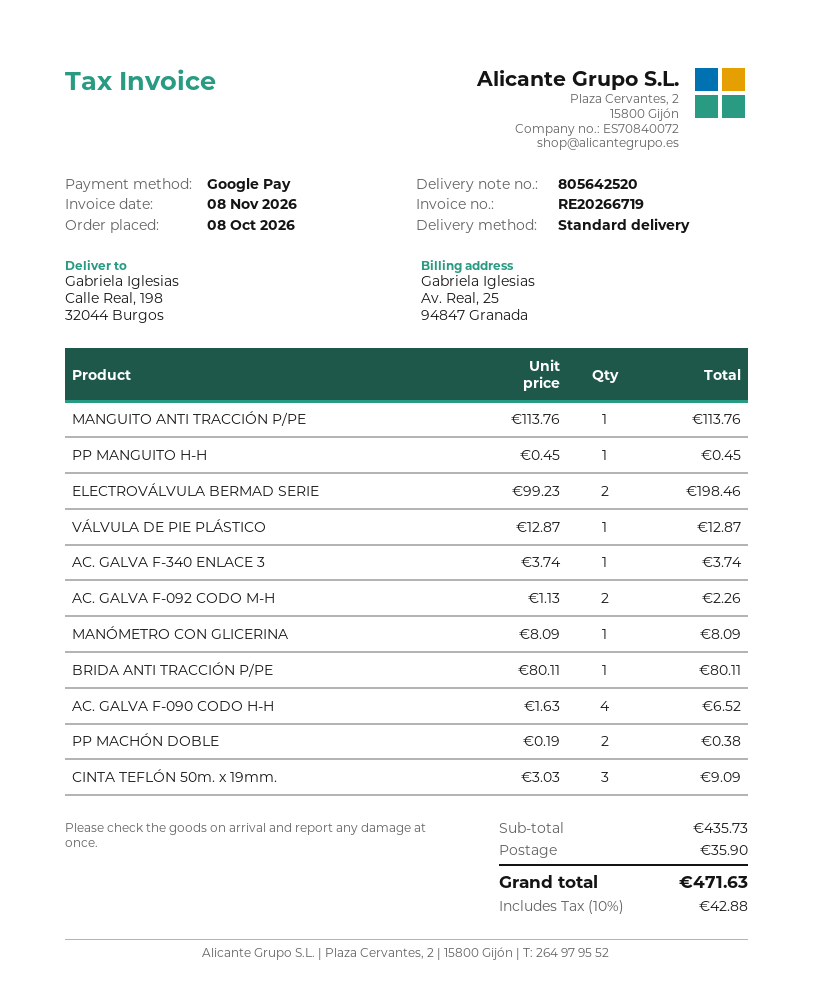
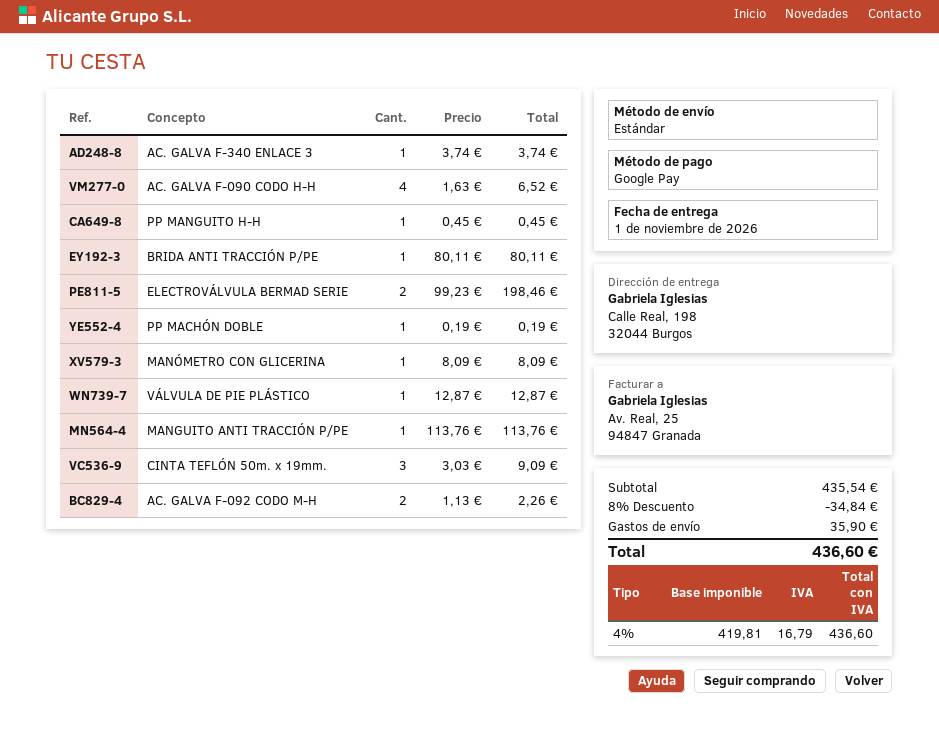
PP MACHÓN DOBLE: 2 x 0.19 = 0.38 -> 1 x 0.19 = 0.19
subtotal: 435.73 -> 435.54
discount: none -> 8% = 34.84
tax: 10% = 42.88 -> 4% = 16.79
total: 471.63 -> 436.60

